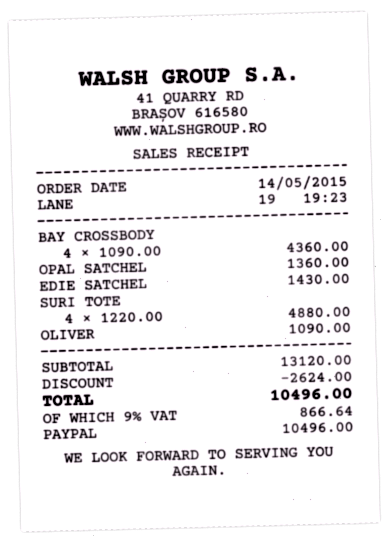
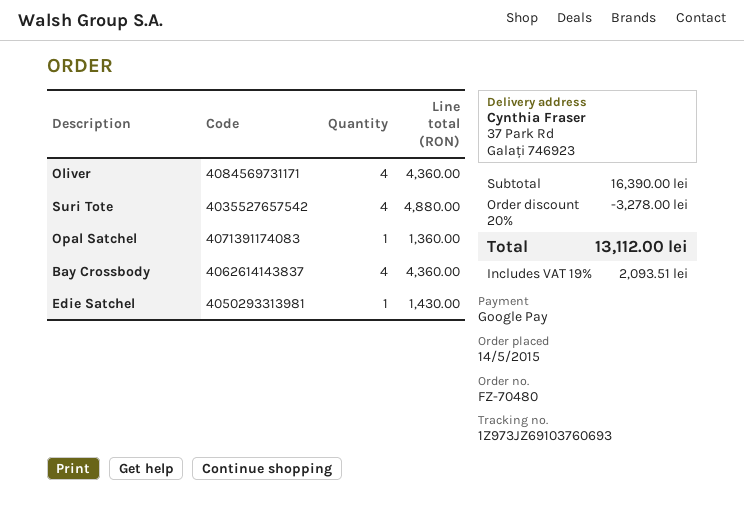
payment method: PayPal -> Google Pay
OLIVER: 1 for 1090.00 -> 4 for 4360.00
subtotal: 13120.00 -> 16390.00
discount: 2624.00 -> 3278.00
tax: 9% = 866.64 -> 19% = 2093.51
total: 10496.00 -> 13112.00

